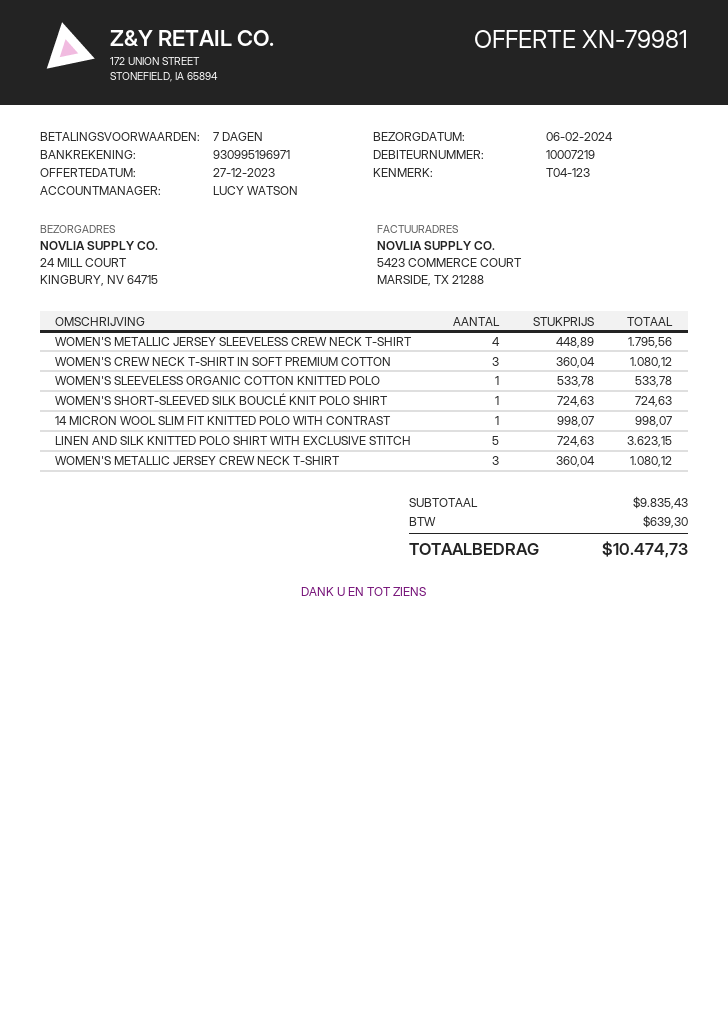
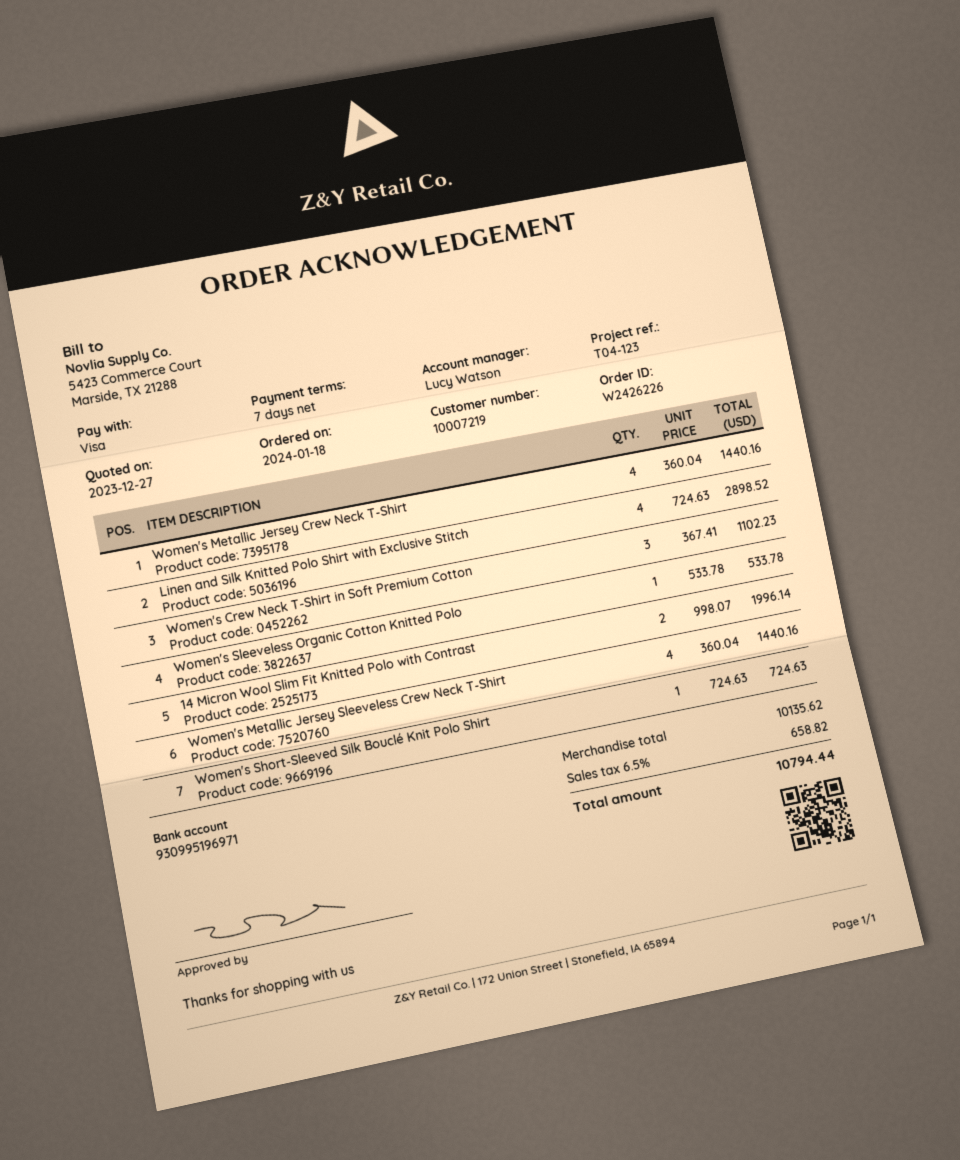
WOMEN'S METALLIC JERSEY SLEEVELESS CREW NECK T-SHIRT: 4 x 448.89 = 1795.56 -> 4 x 360.04 = 1440.16
WOMEN'S CREW NECK T-SHIRT IN SOFT PREMIUM COTTON: 3 x 360.04 = 1080.12 -> 3 x 367.41 = 1102.23
14 MICRON WOOL SLIM FIT KNITTED POLO WITH CONTRAST: 1 x 998.07 = 998.07 -> 2 x 998.07 = 1996.14
LINEN AND SILK KNITTED POLO SHIRT WITH EXCLUSIVE STITCH: 5 x 724.63 = 3623.15 -> 4 x 724.63 = 2898.52
WOMEN'S METALLIC JERSEY CREW NECK T-SHIRT: 3 x 360.04 = 1080.12 -> 4 x 360.04 = 1440.16
subtotal: 9835.43 -> 10135.62
tax: 639.30 -> 658.82
total: 10474.73 -> 10794.44

